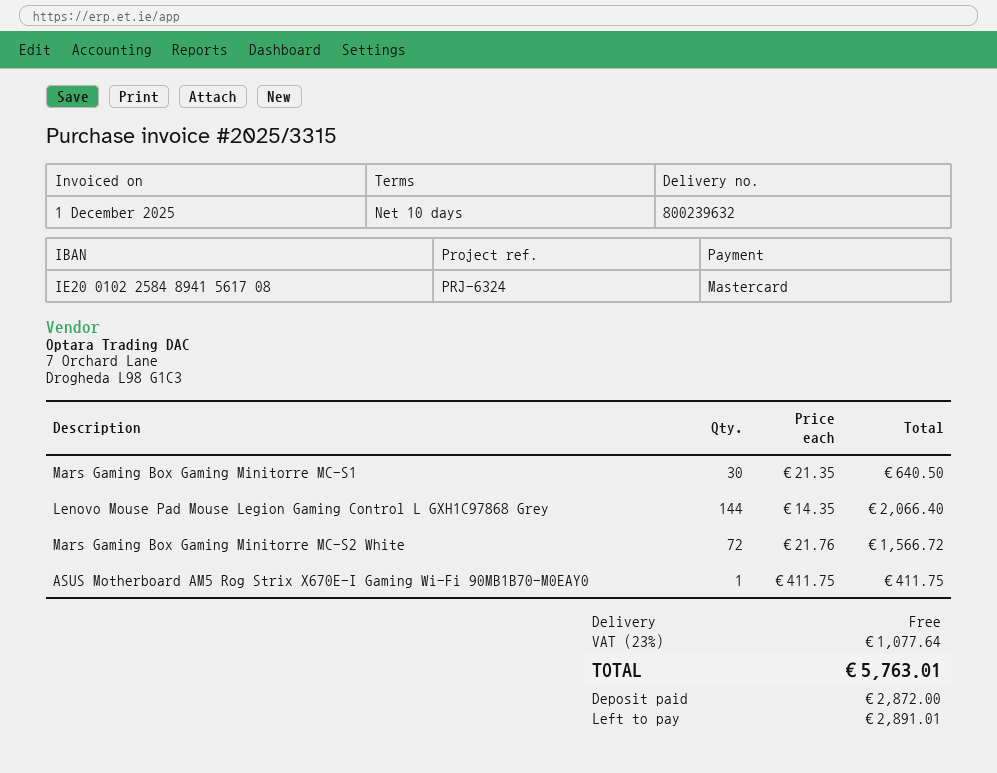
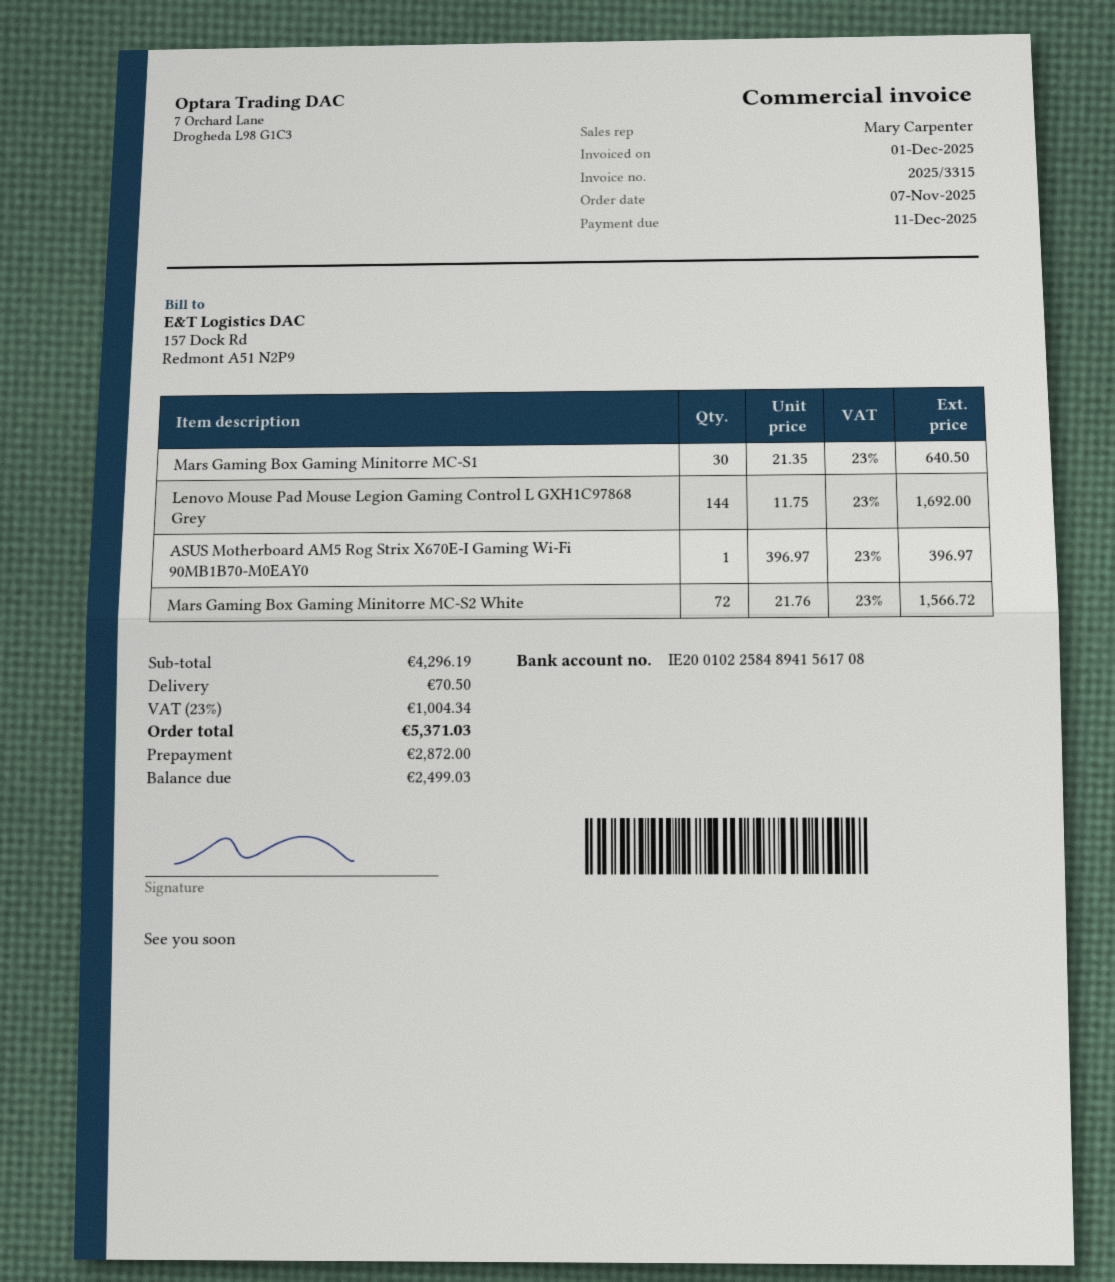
Lenovo Mouse Pad Mouse Legion Gaming Control L GXH1C97868 Grey: 144 x 14.35 = 2066.40 -> 144 x 11.75 = 1692.00
ASUS Motherboard AM5 Rog Strix X670E-I Gaming Wi-Fi 90MB1B70-M0EAY0: 1 x 411.75 = 411.75 -> 1 x 396.97 = 396.97
shipping: 0.00 -> 70.50
tax: 23% = 1077.64 -> 23% = 1004.34
total: 5763.01 -> 5371.03
balance: 2891.01 -> 2499.03

